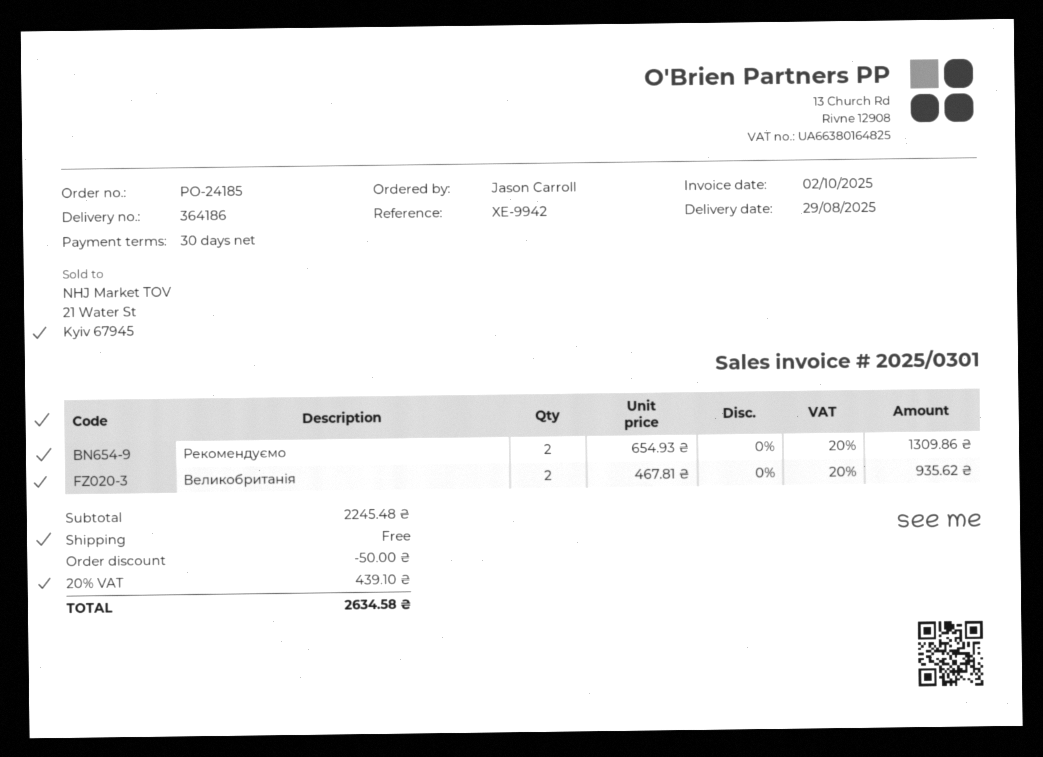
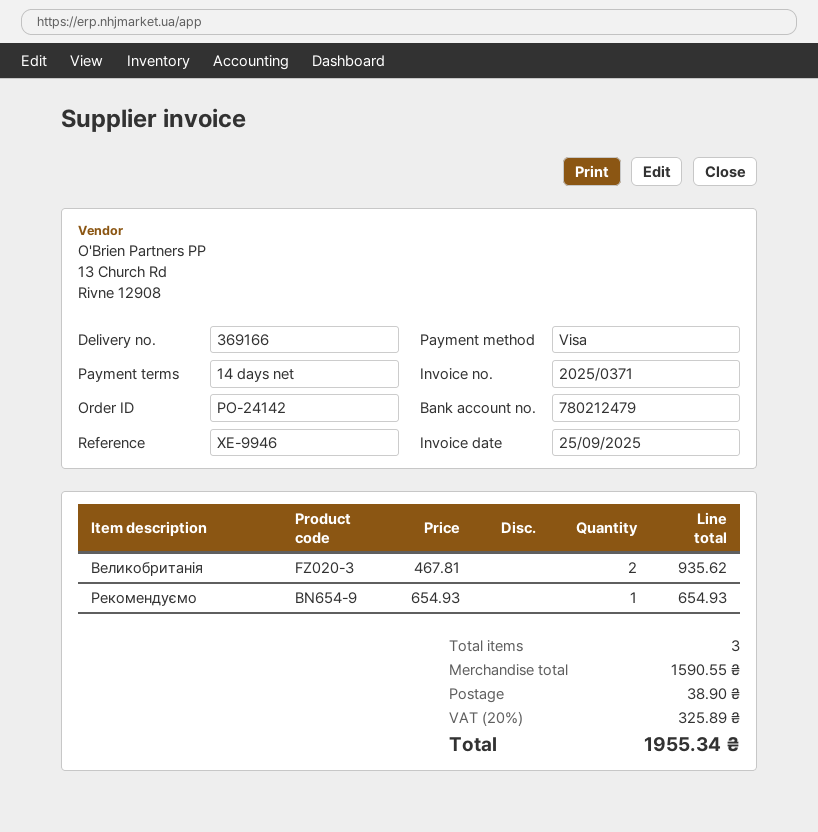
order number: PO-24185 -> PO-24142
delivery note number: 364186 -> 369166
invoice number: 2025/0301 -> 2025/0371
invoice date: 2025-10-02 -> 2025-09-25
payment terms: 30 days -> 14 days
reference: XE-9942 -> XE-9946
Рекомендуємо: 2 x 654.93 = 1309.86 -> 1 x 654.93 = 654.93
subtotal: 2245.48 -> 1590.55
discount: 50.00 -> none
shipping: 0.00 -> 38.90
tax: 20% = 439.10 -> 20% = 325.89
total: 2634.58 -> 1955.34

